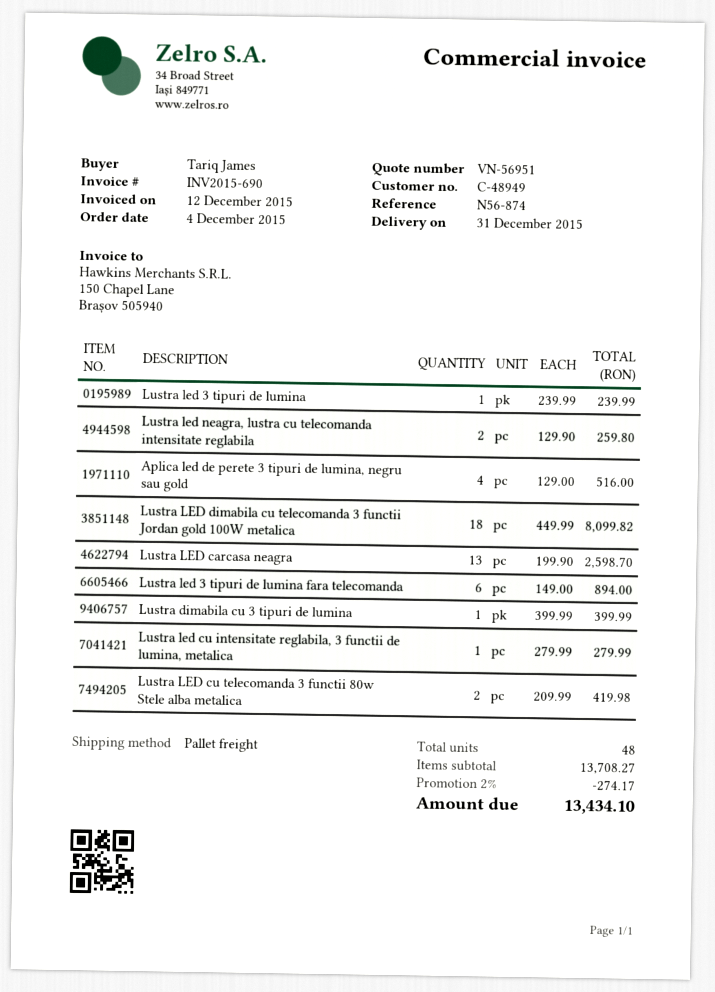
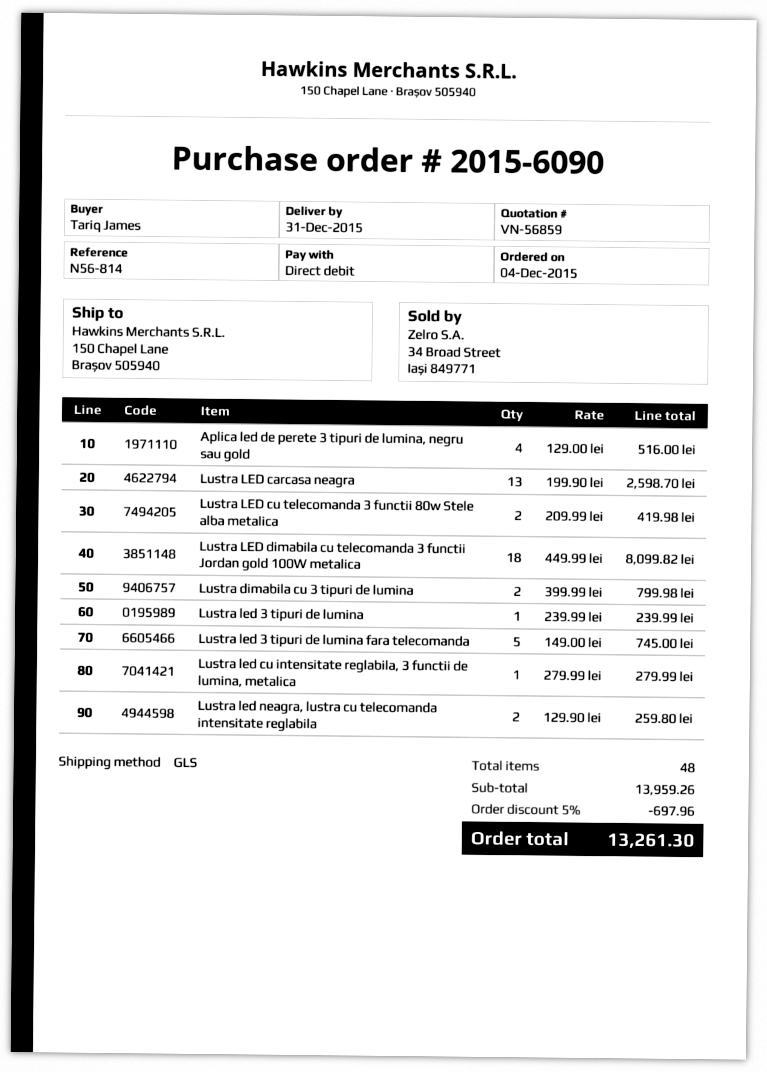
quote number: VN-56951 -> VN-56859
reference: N56-874 -> N56-814
shipping method: pallet freight -> GLS
Lustra led 3 tipuri de lumina fara telecomanda: 6 x 149.00 = 894.00 -> 5 x 149.00 = 745.00
Lustra dimabila cu 3 tipuri de lumina: 1 x 399.99 = 399.99 -> 2 x 399.99 = 799.98
subtotal: 13708.27 -> 13959.26
discount: 2% = 274.17 -> 5% = 697.96
total: 13434.10 -> 13261.30

